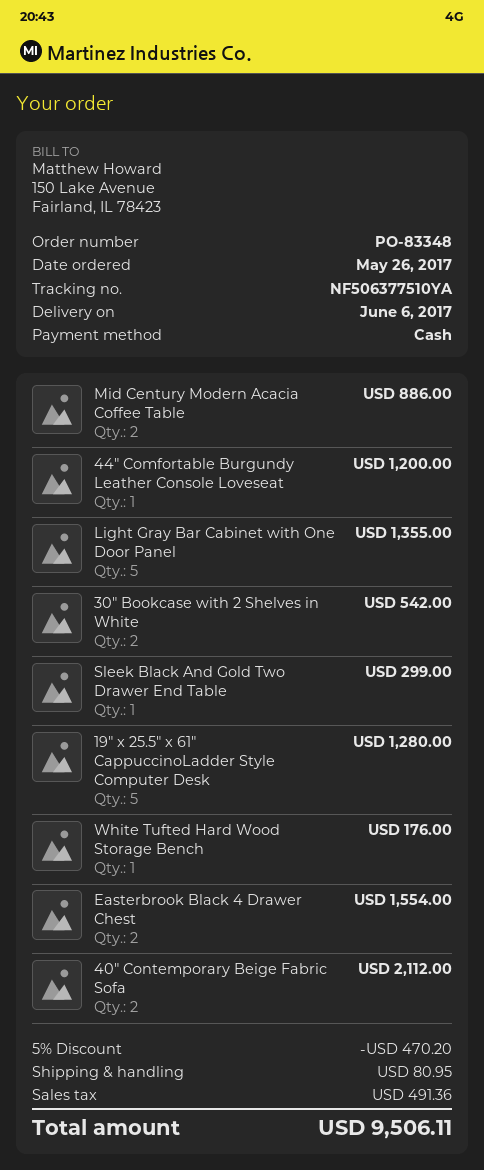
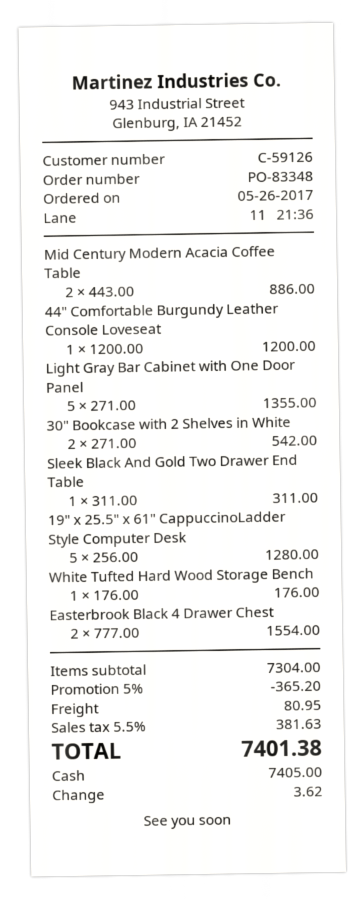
Sleek Black And Gold Two Drawer End Table: 1 for 299.00 -> 1 for 311.00
40" Contemporary Beige Fabric Sofa: 2 for 2112.00 -> none
discount: 5% = 470.20 -> 5% = 365.20
tax: 491.36 -> 381.63
total: 9506.11 -> 7401.38

